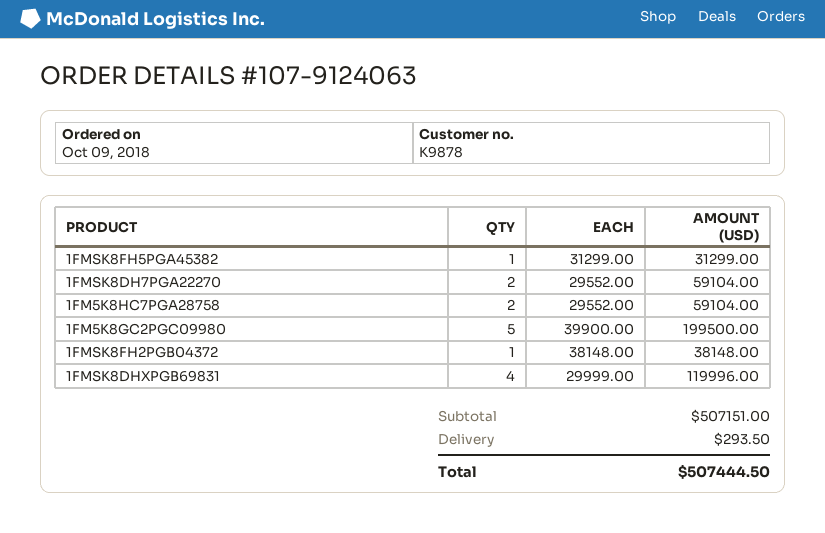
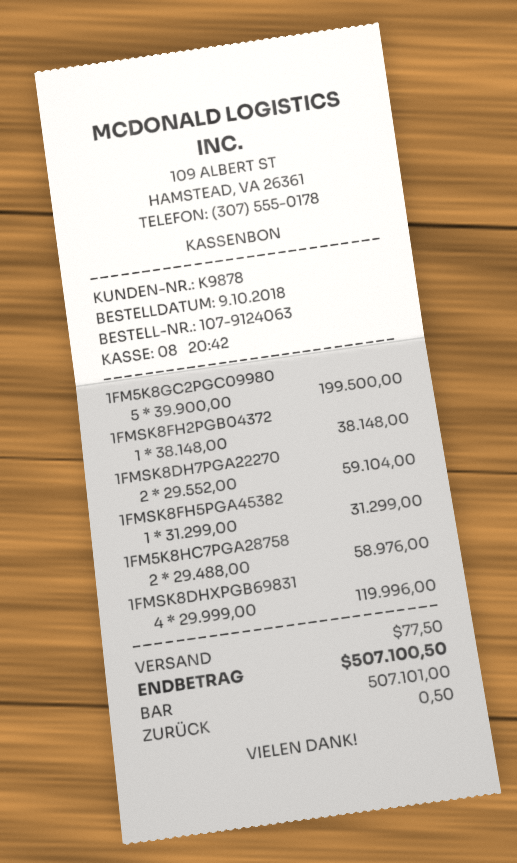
1FM5K8HC7PGA28758: 2 x 29552.00 = 59104.00 -> 2 x 29488.00 = 58976.00
shipping: 293.50 -> 77.50
total: 507444.50 -> 507100.50

